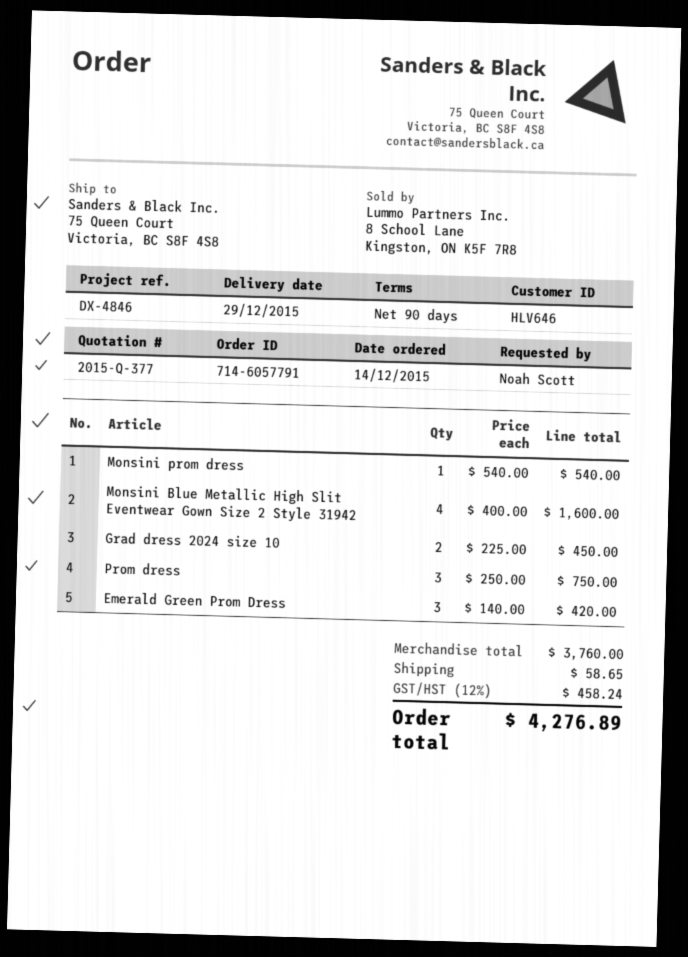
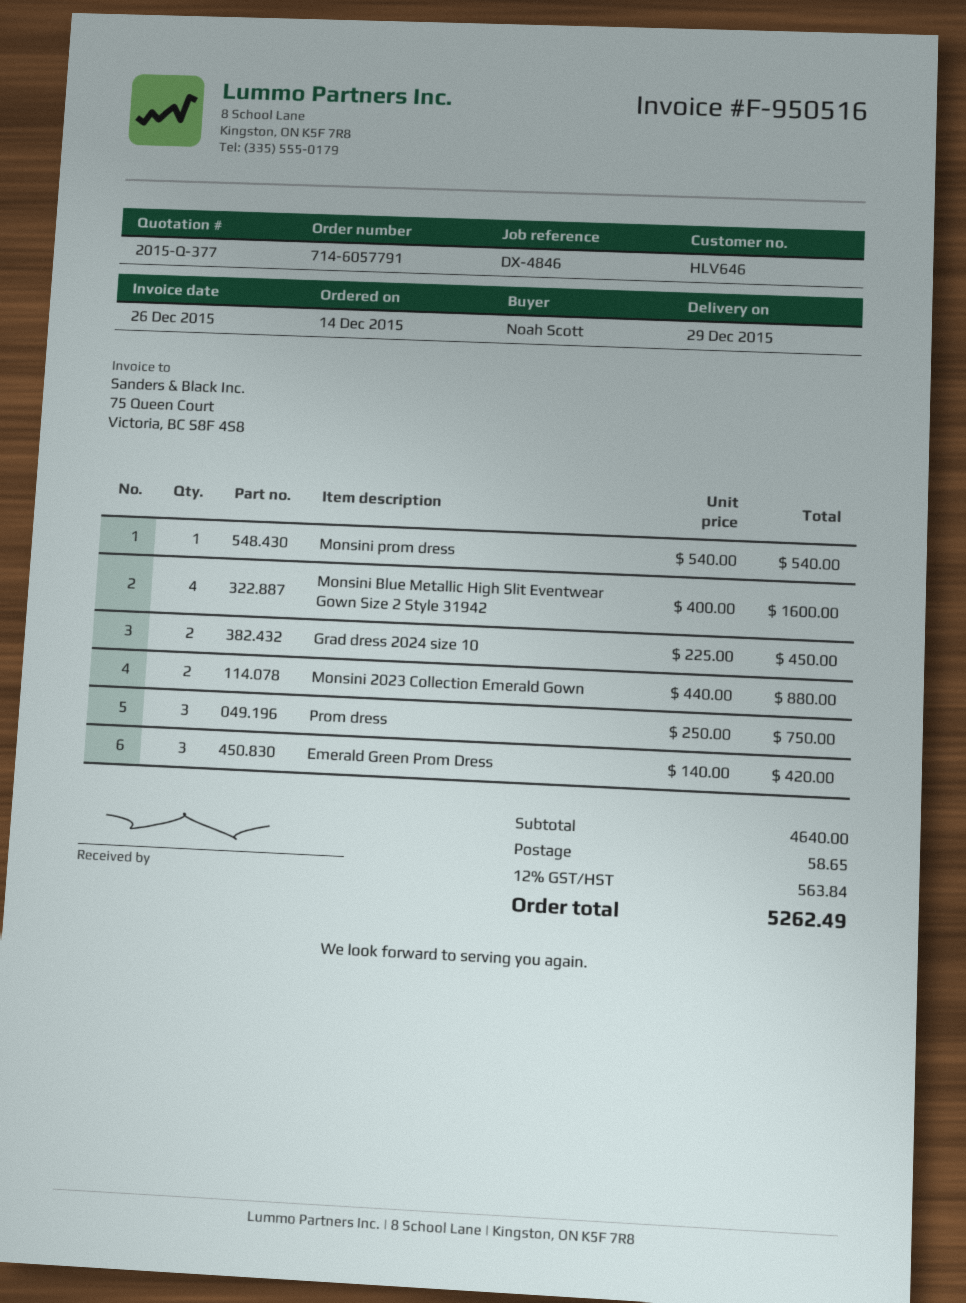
Monsini 2023 Collection Emerald Gown: none -> 2 x 440.00 = 880.00
subtotal: 3760.00 -> 4640.00
tax: 12% = 458.24 -> 12% = 563.84
total: 4276.89 -> 5262.49

